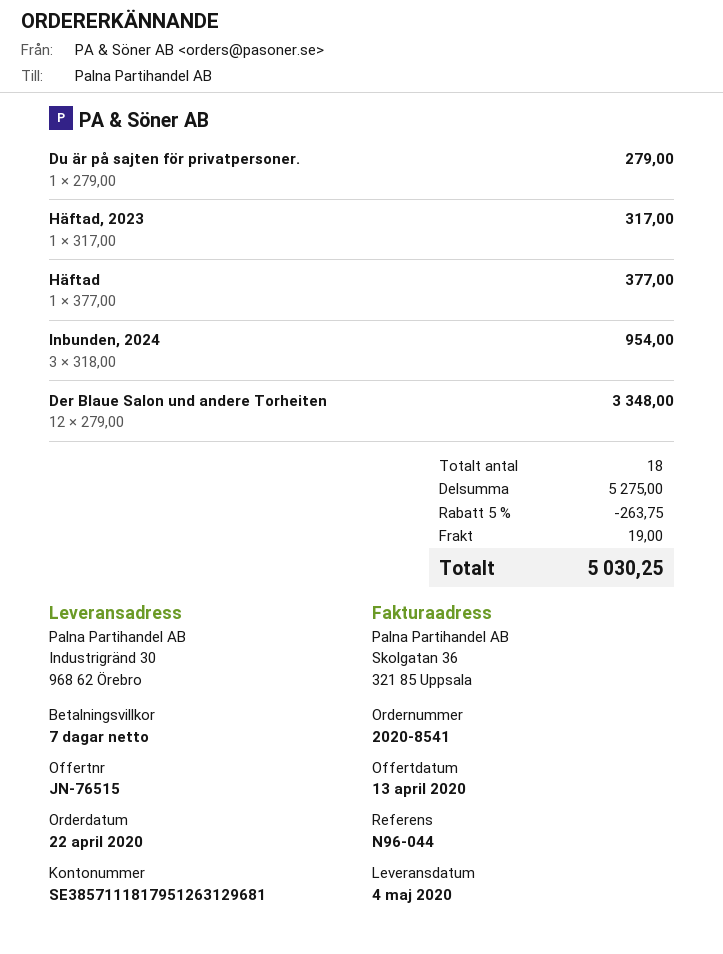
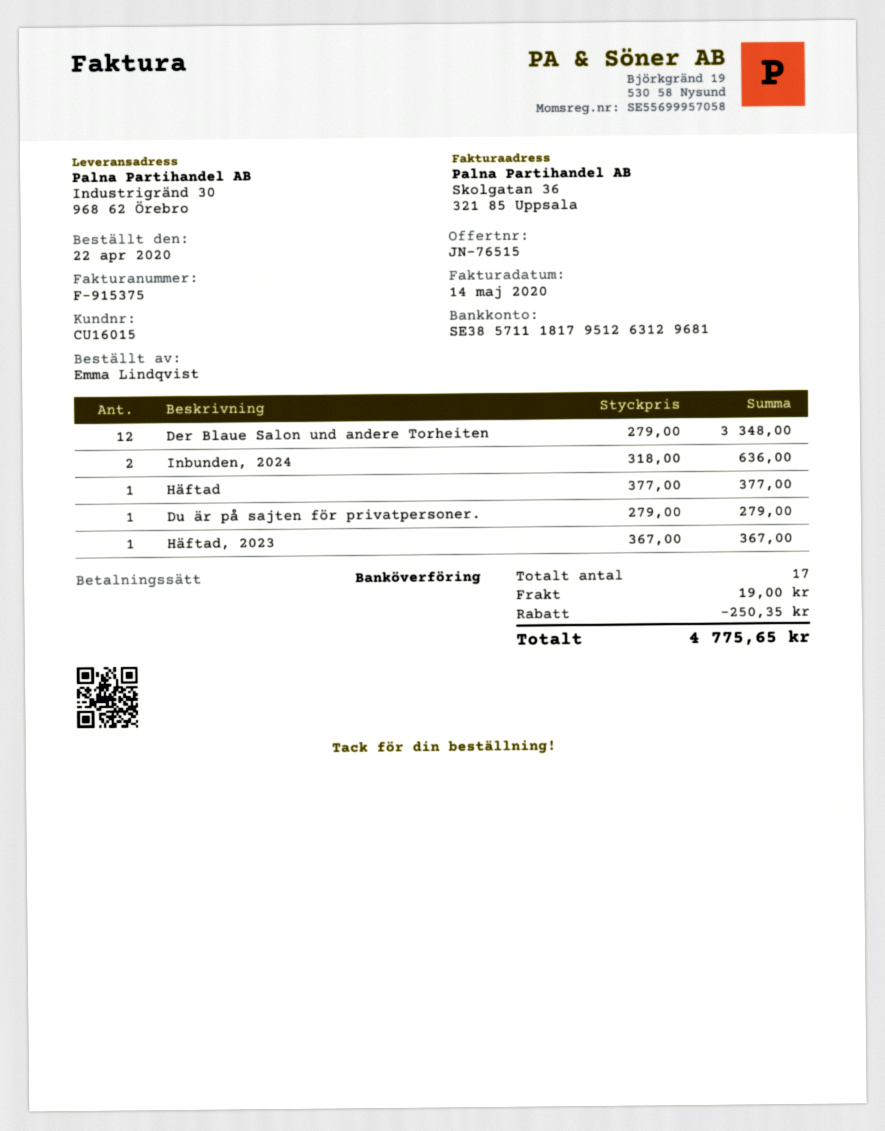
Häftad, 2023: 1 x 317.00 = 317.00 -> 1 x 367.00 = 367.00
Inbunden, 2024: 3 x 318.00 = 954.00 -> 2 x 318.00 = 636.00
total quantity: 18 -> 17
discount: 263.75 -> 250.35
total: 5030.25 -> 4775.65

